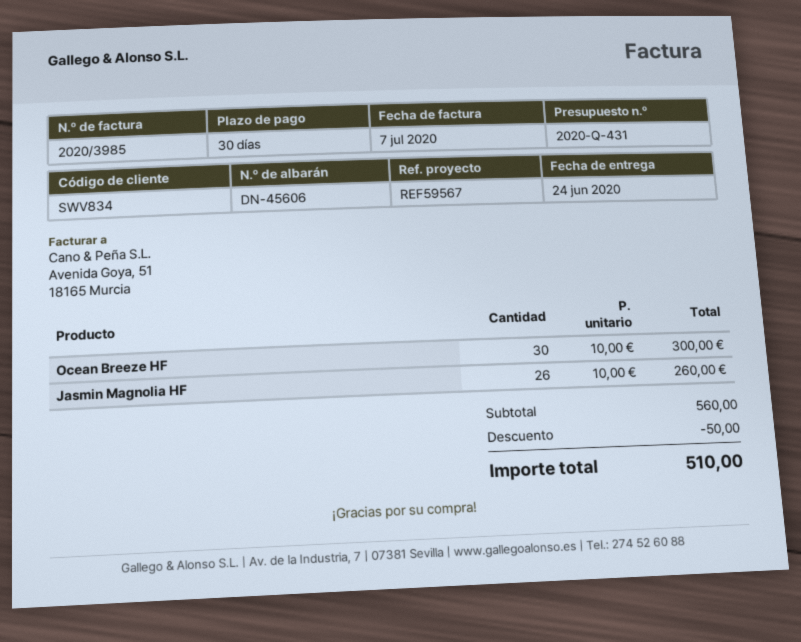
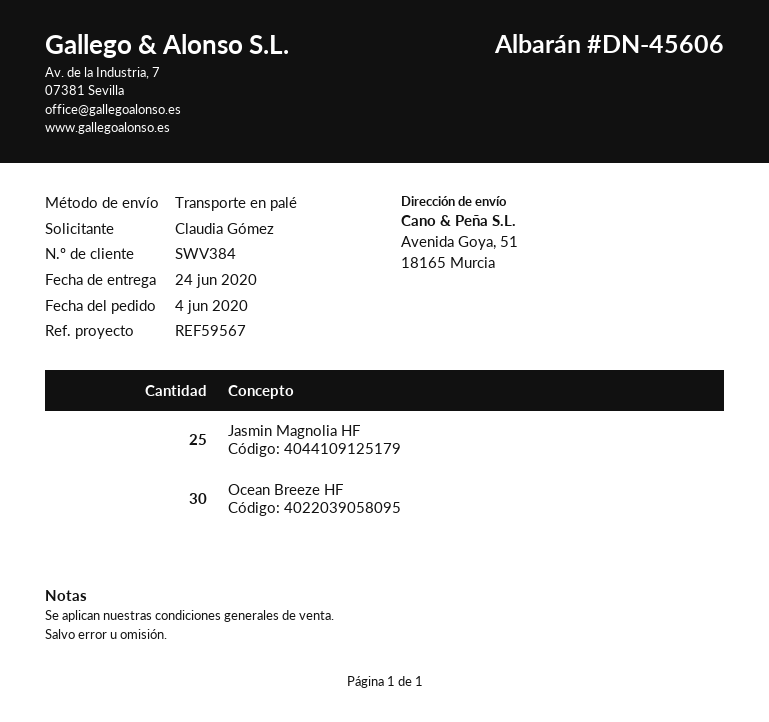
customer number: SWV834 -> SWV384
Jasmin Magnolia HF: 26 -> 25

